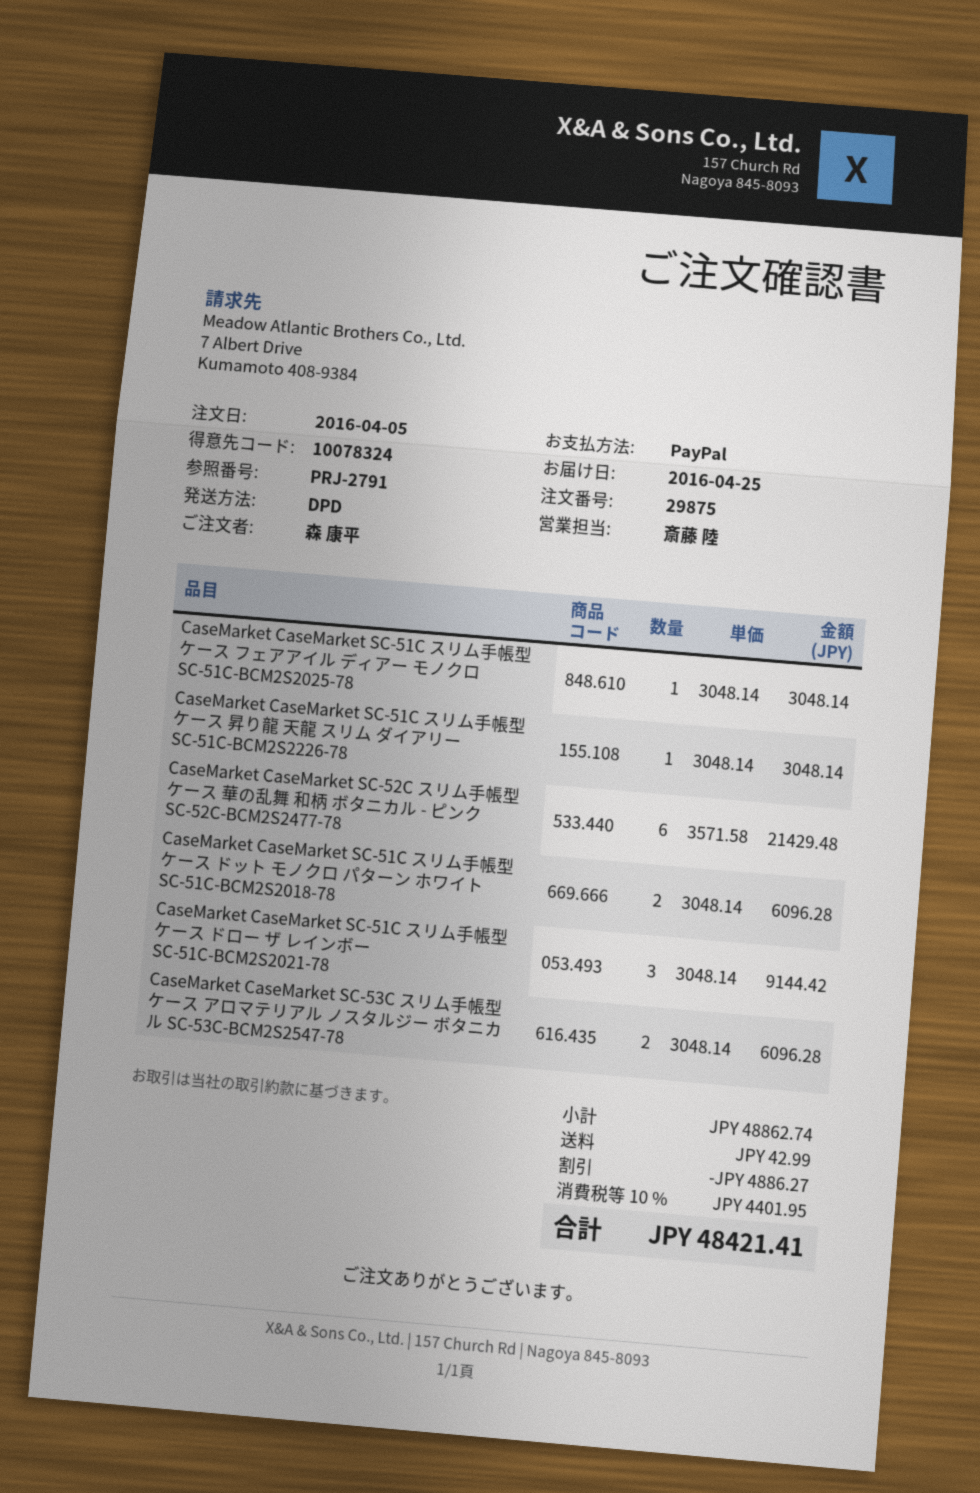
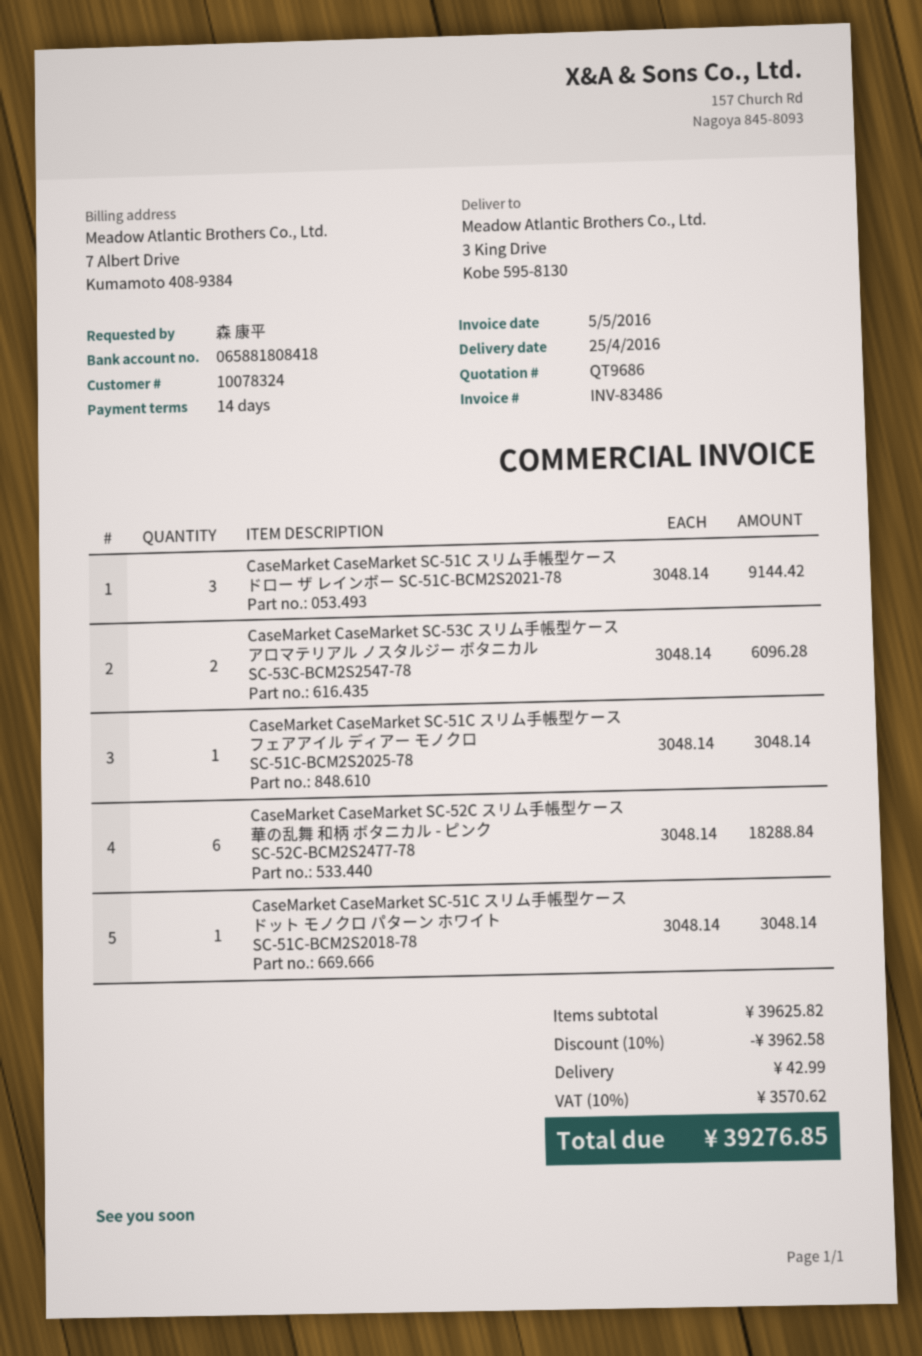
CaseMarket CaseMarket SC-51C スリム手帳型ケース 昇り龍 天龍 スリム ダイアリー SC-51C-BCM2S2226-78: 1 x 3048.14 = 3048.14 -> none
CaseMarket CaseMarket SC-52C スリム手帳型ケース 華の乱舞 和柄 ボタニカル - ピンク SC-52C-BCM2S2477-78: 6 x 3571.58 = 21429.48 -> 6 x 3048.14 = 18288.84
CaseMarket CaseMarket SC-51C スリム手帳型ケース ドット モノクロ パターン ホワイト SC-51C-BCM2S2018-78: 2 x 3048.14 = 6096.28 -> 1 x 3048.14 = 3048.14
subtotal: 48862.74 -> 39625.82
discount: 4886.27 -> 3962.58
tax: 10% = 4401.95 -> 10% = 3570.62
total: 48421.41 -> 39276.85

